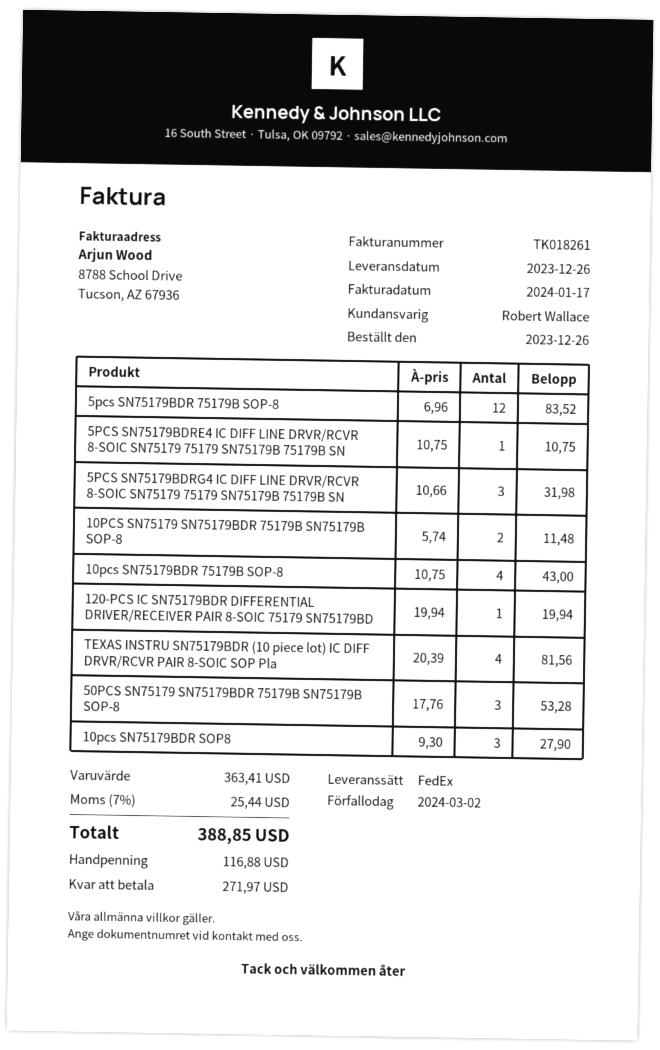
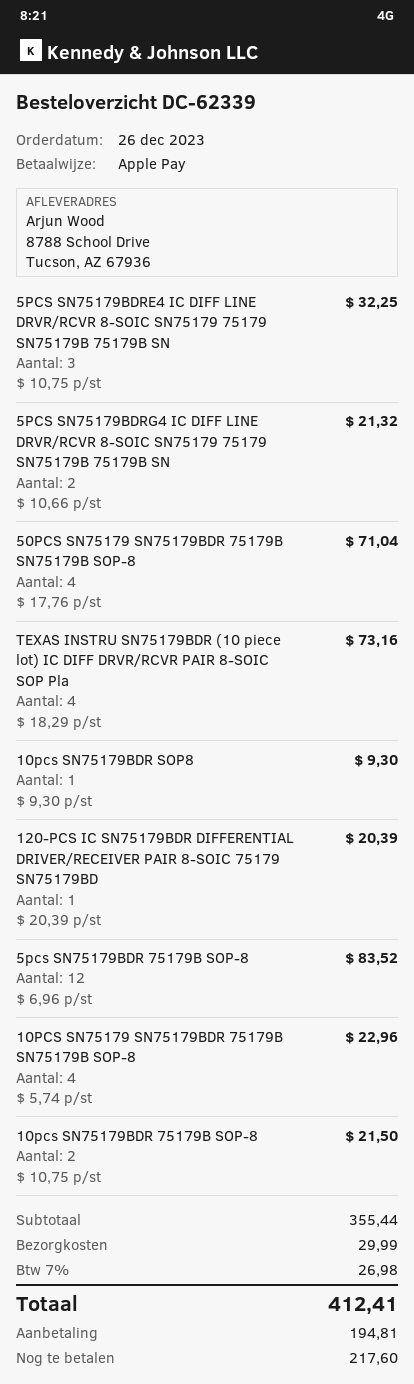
5PCS SN75179BDRE4 IC DIFF LINE DRVR/RCVR 8-SOIC SN75179 75179 SN75179B 75179B SN: 1 x 10.75 = 10.75 -> 3 x 10.75 = 32.25
5PCS SN75179BDRG4 IC DIFF LINE DRVR/RCVR 8-SOIC SN75179 75179 SN75179B 75179B SN: 3 x 10.66 = 31.98 -> 2 x 10.66 = 21.32
10PCS SN75179 SN75179BDR 75179B SN75179B SOP-8: 2 x 5.74 = 11.48 -> 4 x 5.74 = 22.96
10pcs SN75179BDR 75179B SOP-8: 4 x 10.75 = 43.00 -> 2 x 10.75 = 21.50
120-PCS IC SN75179BDR DIFFERENTIAL DRIVER/RECEIVER PAIR 8-SOIC 75179 SN75179BD: 1 x 19.94 = 19.94 -> 1 x 20.39 = 20.39
TEXAS INSTRU SN75179BDR (10 piece lot) IC DIFF DRVR/RCVR PAIR 8-SOIC SOP Pla: 4 x 20.39 = 81.56 -> 4 x 18.29 = 73.16
50PCS SN75179 SN75179BDR 75179B SN75179B SOP-8: 3 x 17.76 = 53.28 -> 4 x 17.76 = 71.04
10pcs SN75179BDR SOP8: 3 x 9.30 = 27.90 -> 1 x 9.30 = 9.30
subtotal: 363.41 -> 355.44
shipping: none -> 29.99
tax: 7% = 25.44 -> 7% = 26.98
total: 388.85 -> 412.41
deposit: 116.88 -> 194.81
balance: 271.97 -> 217.60

